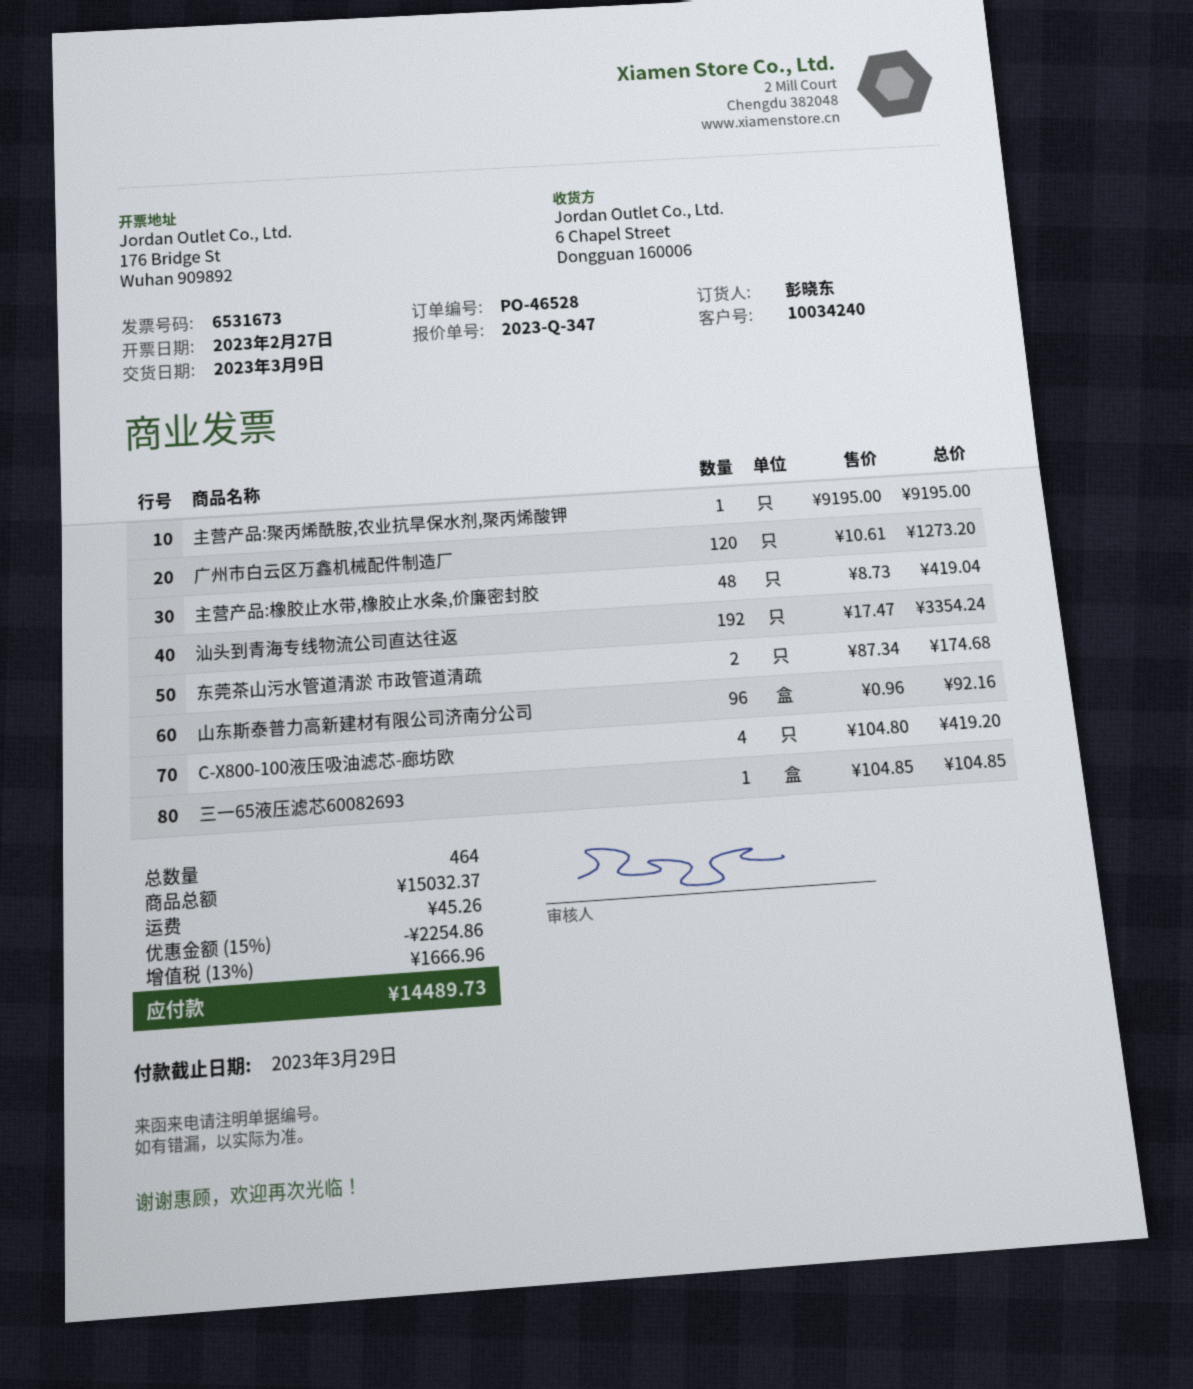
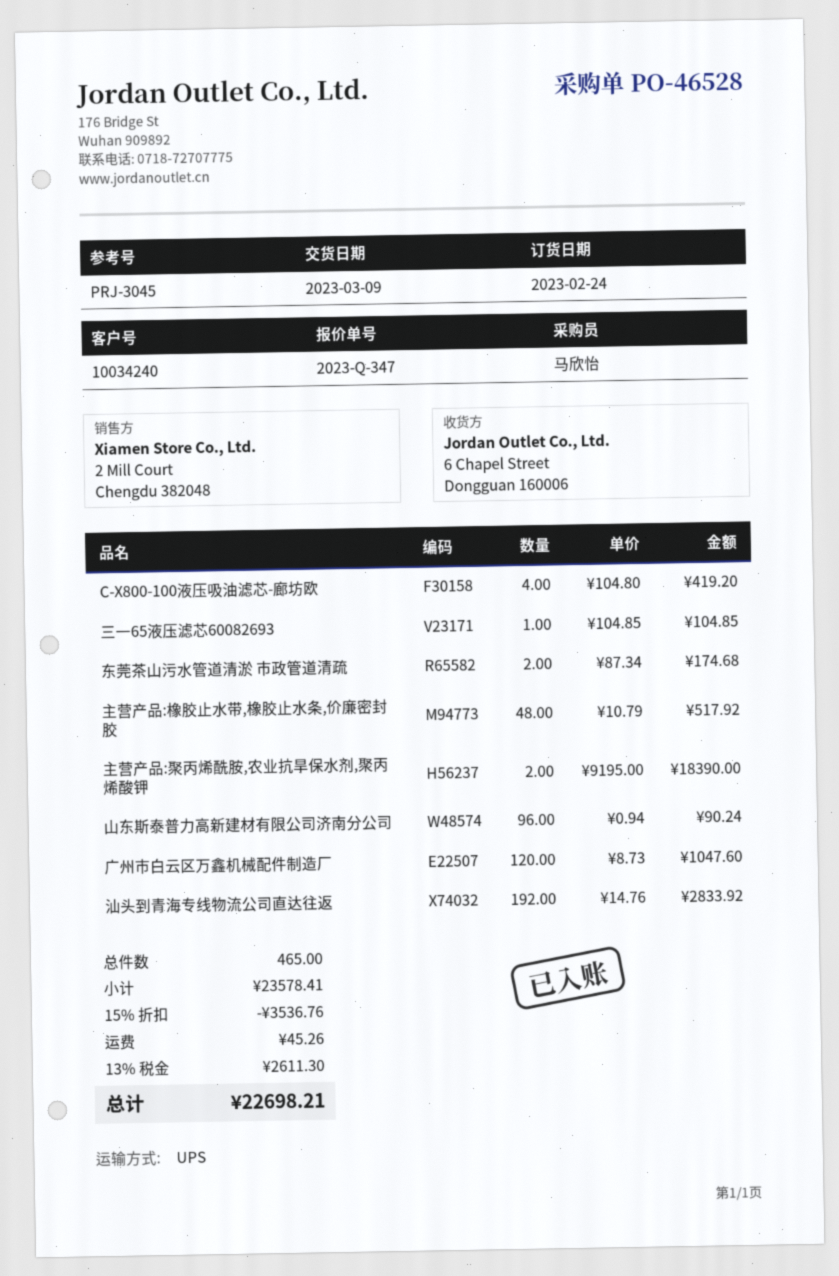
ordered by: 彭晓东 -> 马欣怡
主营产品:聚丙烯酰胺,农业抗旱保水剂,聚丙烯酸钾: 1 x 9195.00 = 9195.00 -> 2 x 9195.00 = 18390.00
广州市白云区万鑫机械配件制造厂: 120 x 10.61 = 1273.20 -> 120 x 8.73 = 1047.60
主营产品:橡胶止水带,橡胶止水条,价廉密封胶: 48 x 8.73 = 419.04 -> 48 x 10.79 = 517.92
汕头到青海专线物流公司直达往返: 192 x 17.47 = 3354.24 -> 192 x 14.76 = 2833.92
山东斯泰普力高新建材有限公司济南分公司: 96 x 0.96 = 92.16 -> 96 x 0.94 = 90.24
total quantity: 464 -> 465
subtotal: 15032.37 -> 23578.41
discount: 15% = 2254.86 -> 15% = 3536.76
tax: 13% = 1666.96 -> 13% = 2611.30
total: 14489.73 -> 22698.21

